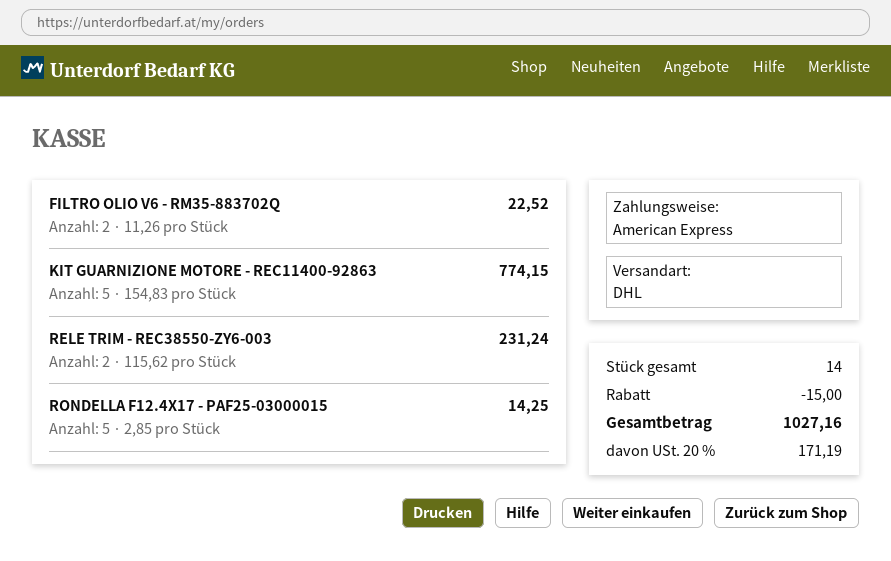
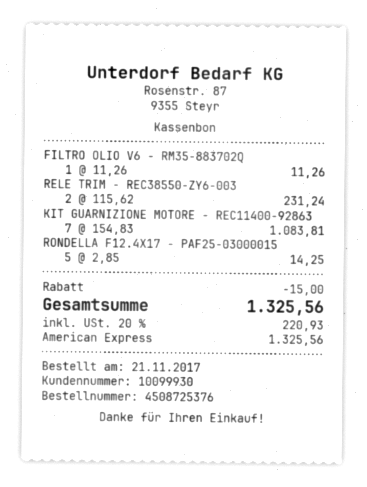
FILTRO OLIO V6 - RM35-883702Q: 2 x 11.26 = 22.52 -> 1 x 11.26 = 11.26
KIT GUARNIZIONE MOTORE - REC11400-92863: 5 x 154.83 = 774.15 -> 7 x 154.83 = 1083.81
tax: 20% = 171.19 -> 20% = 220.93
total: 1027.16 -> 1325.56

